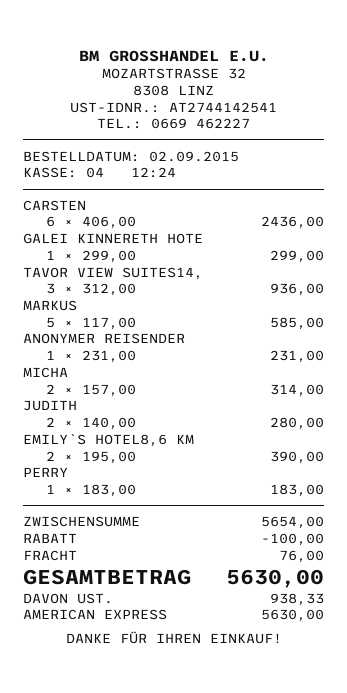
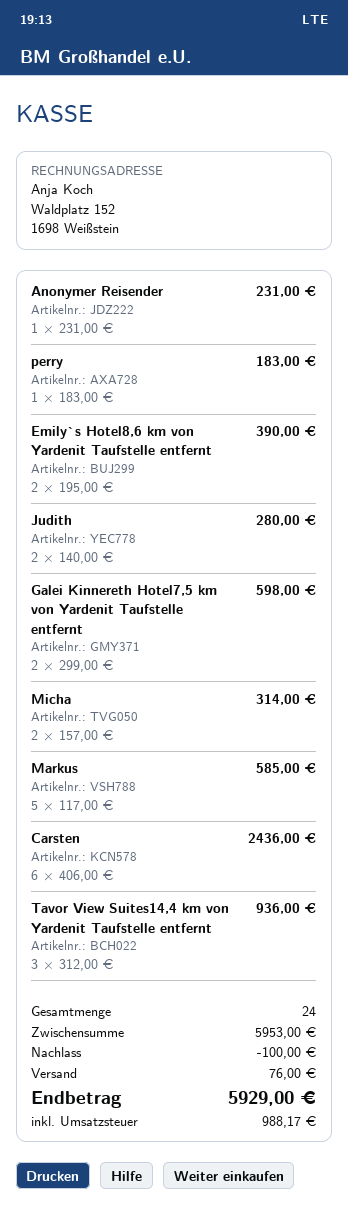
GALEI KINNERETH HOTE: 1 x 299.00 = 299.00 -> 2 x 299.00 = 598.00
subtotal: 5654.00 -> 5953.00
tax: 938.33 -> 988.17
total: 5630.00 -> 5929.00

